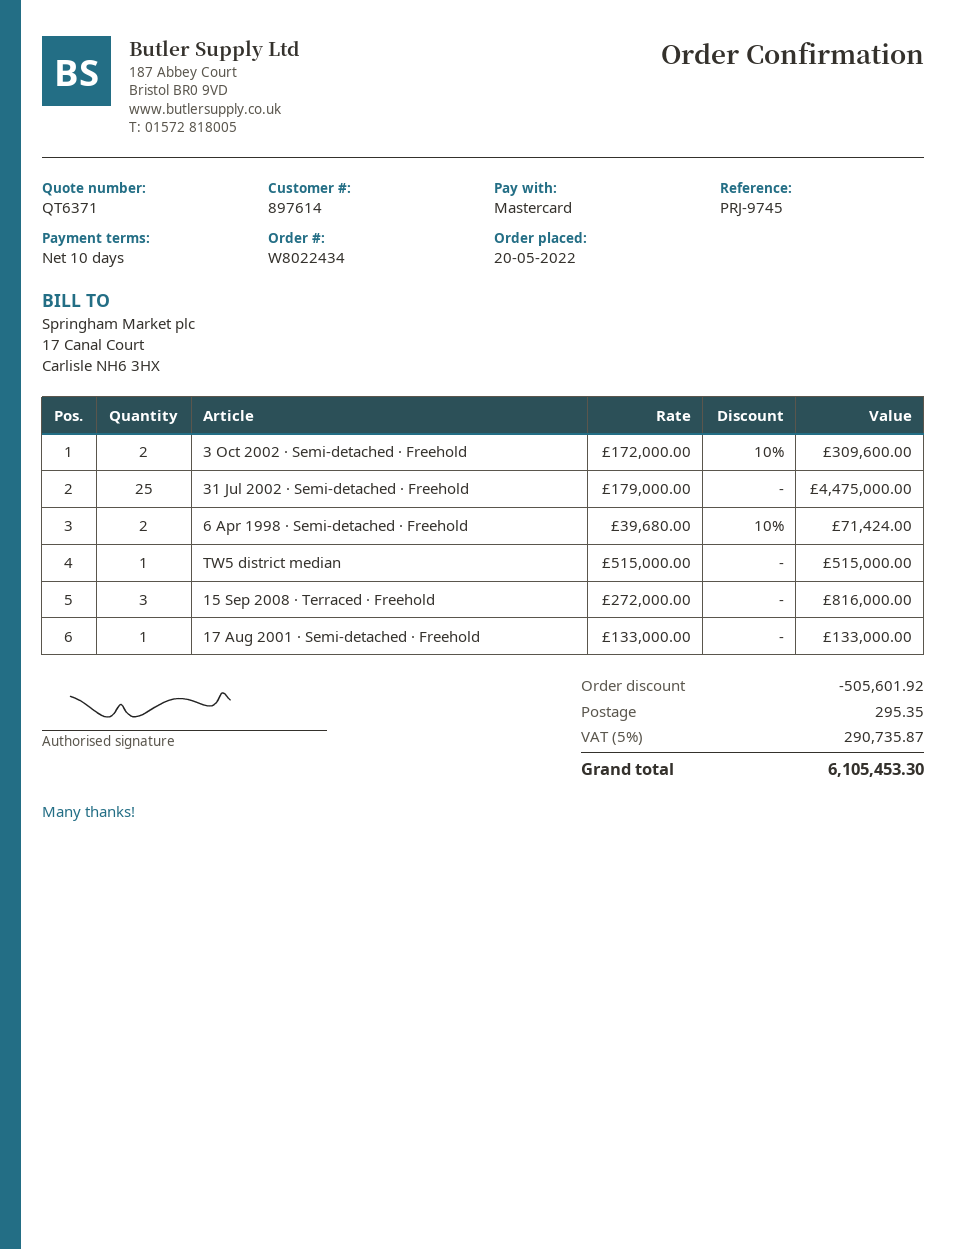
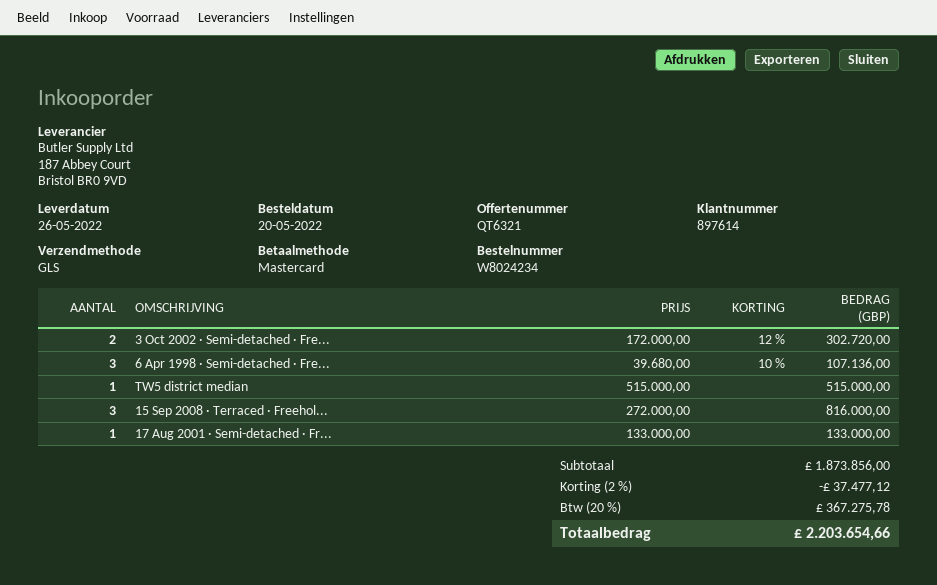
quote number: QT6371 -> QT6321
order number: W8022434 -> W8024234
3 Oct 2002 · Semi-detached · Freehold: 2 x 172000.00 - 10% = 309600.00 -> 2 x 172000.00 - 12% = 302720.00
31 Jul 2002 · Semi-detached · Freehold: 25 x 179000.00 = 4475000.00 -> none
6 Apr 1998 · Semi-detached · Freehold: 2 x 39680.00 - 10% = 71424.00 -> 3 x 39680.00 - 10% = 107136.00
discount: 505601.92 -> 37477.12
shipping: 295.35 -> none
tax: 5% = 290735.87 -> 20% = 367275.78
total: 6105453.30 -> 2203654.66

